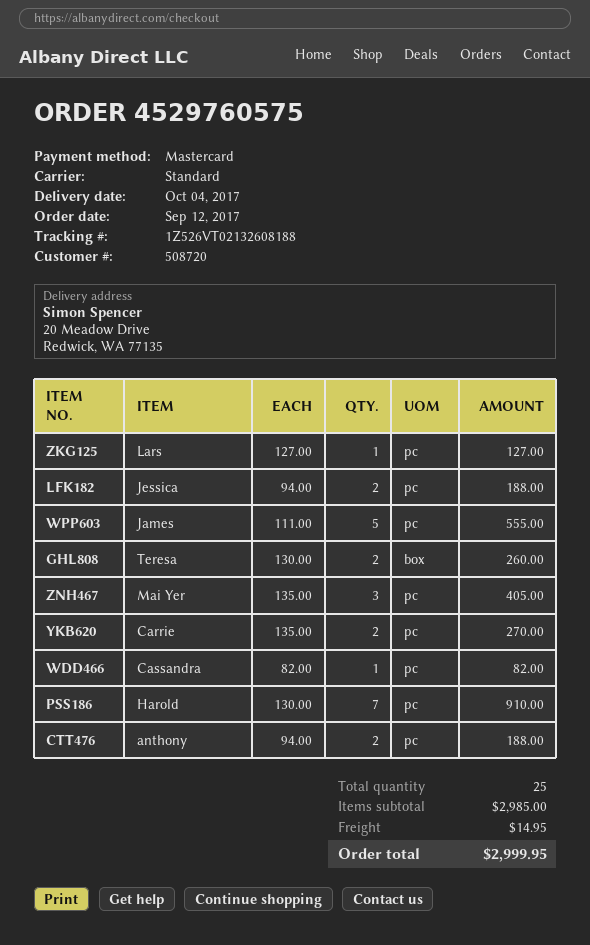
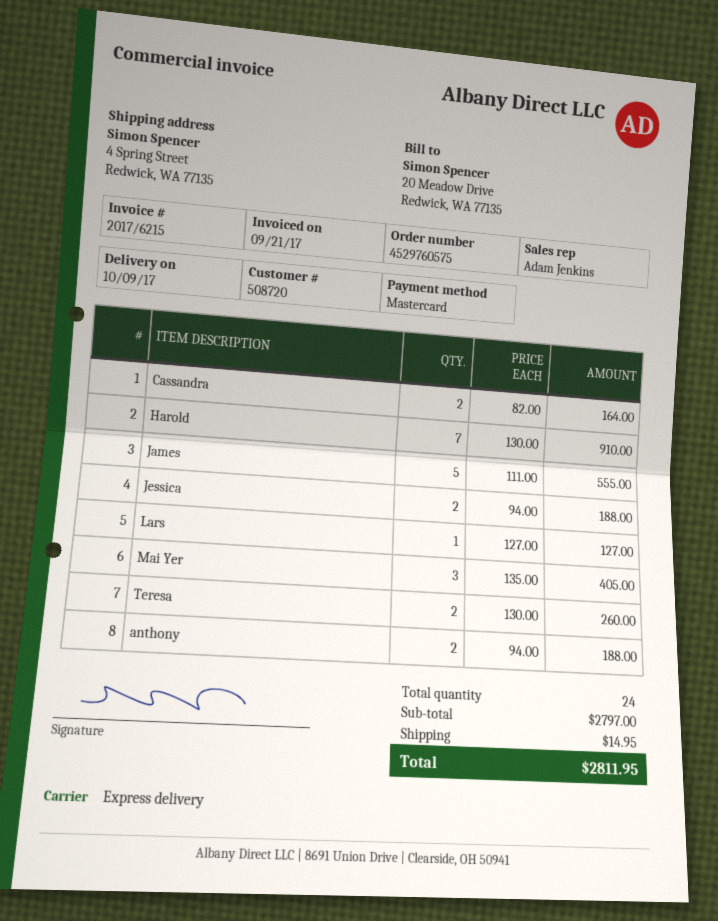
delivery date: 2017-10-04 -> 2017-10-09
shipping method: standard -> express
ship to: 20 Meadow Drive, Redwick, WA 77135 -> 4 Spring Street, Redwick, WA 77135
Carrie: 2 x 135.00 = 270.00 -> none
Cassandra: 1 x 82.00 = 82.00 -> 2 x 82.00 = 164.00
total quantity: 25 -> 24
subtotal: 2985.00 -> 2797.00
total: 2999.95 -> 2811.95

